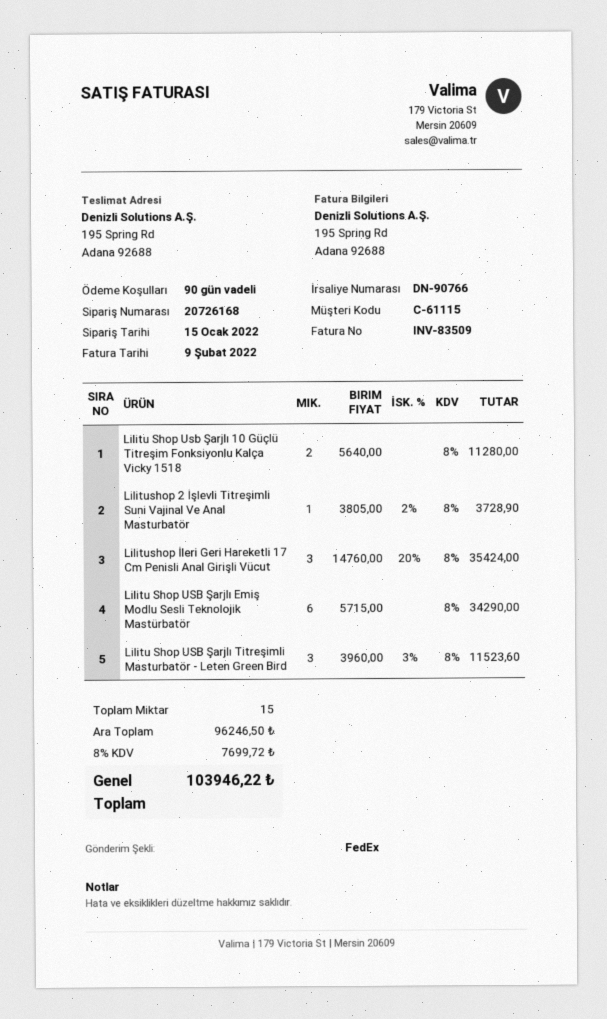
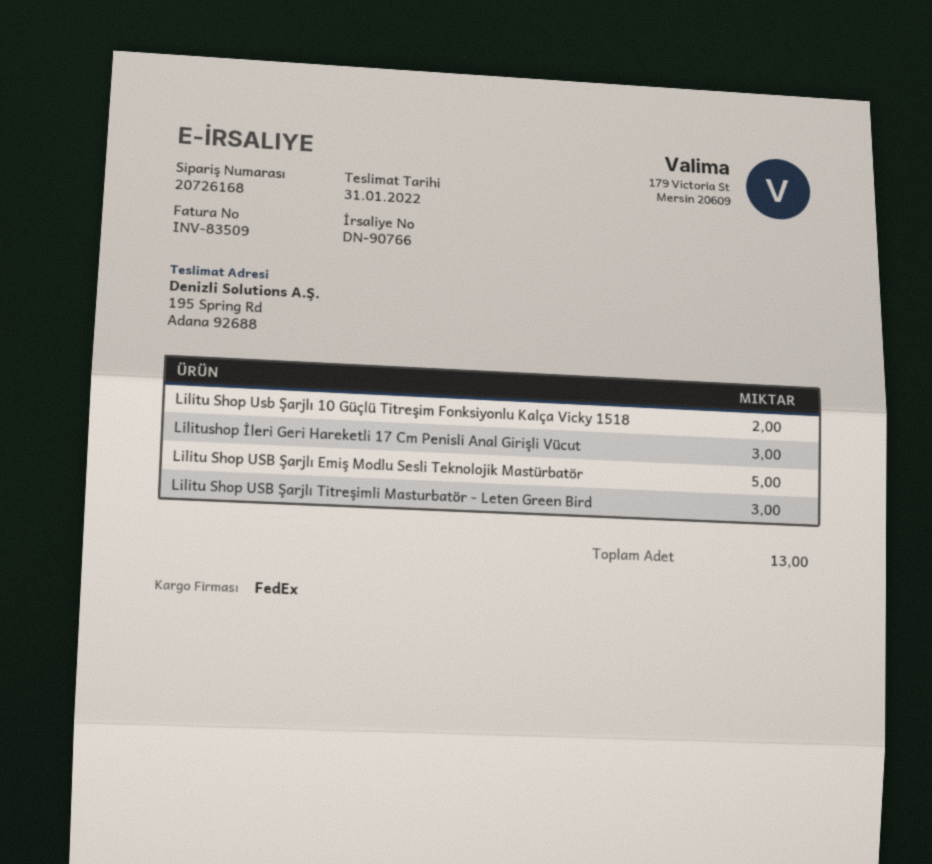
Lilitushop 2 İşlevli Titreşimli Suni Vajinal Ve Anal Masturbatör: 1 -> none
Lilitu Shop USB Şarjlı Emiş Modlu Sesli Teknolojik Mastürbatör: 6 -> 5
total quantity: 15 -> 13

